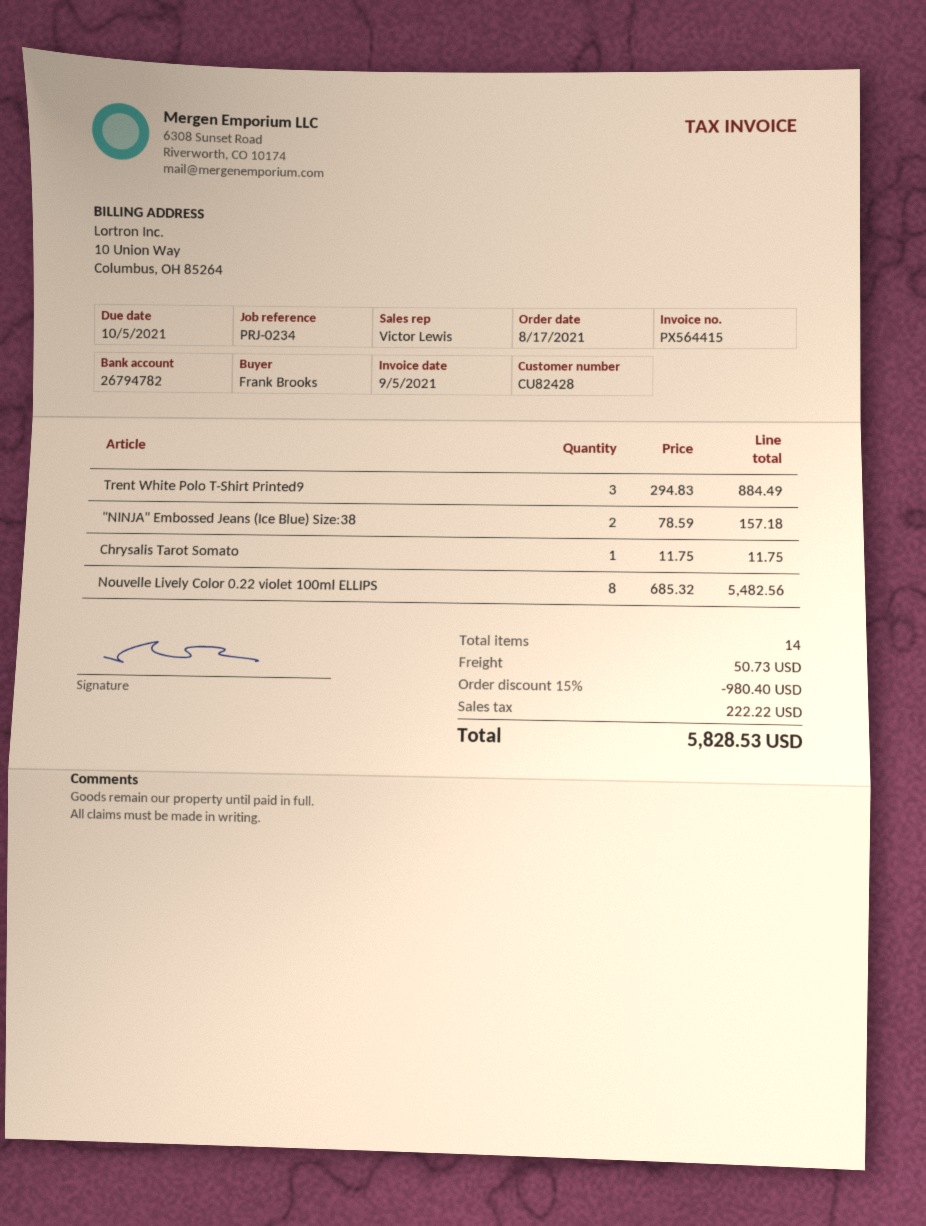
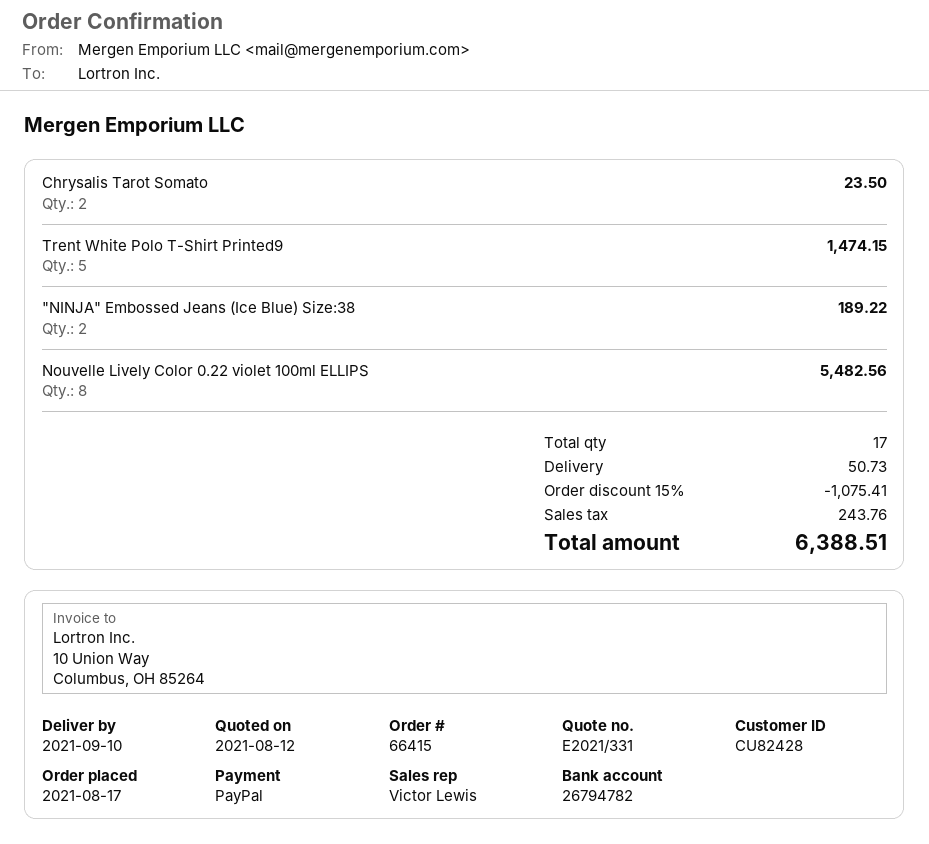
Trent White Polo T-Shirt Printed9: 3 for 884.49 -> 5 for 1474.15
"NINJA" Embossed Jeans (Ice Blue) Size:38: 2 for 157.18 -> 2 for 189.22
Chrysalis Tarot Somato: 1 for 11.75 -> 2 for 23.50
total quantity: 14 -> 17
discount: 15% = 980.40 -> 15% = 1075.41
tax: 222.22 -> 243.76
total: 5828.53 -> 6388.51

